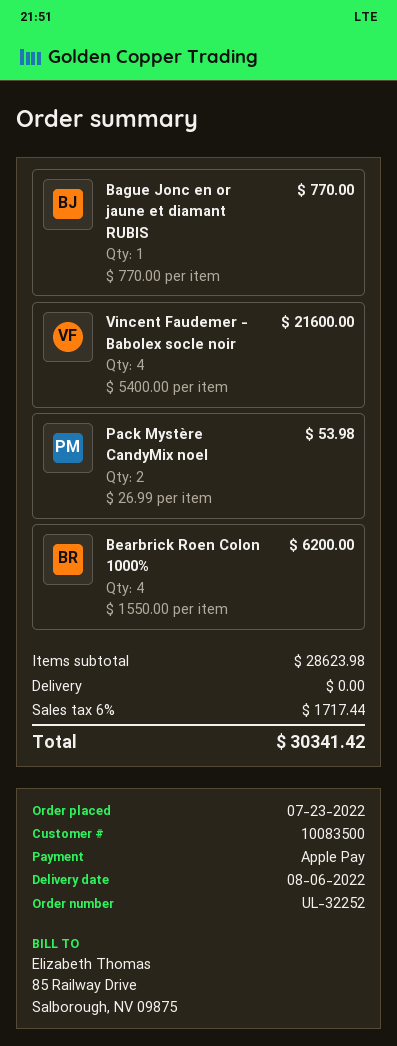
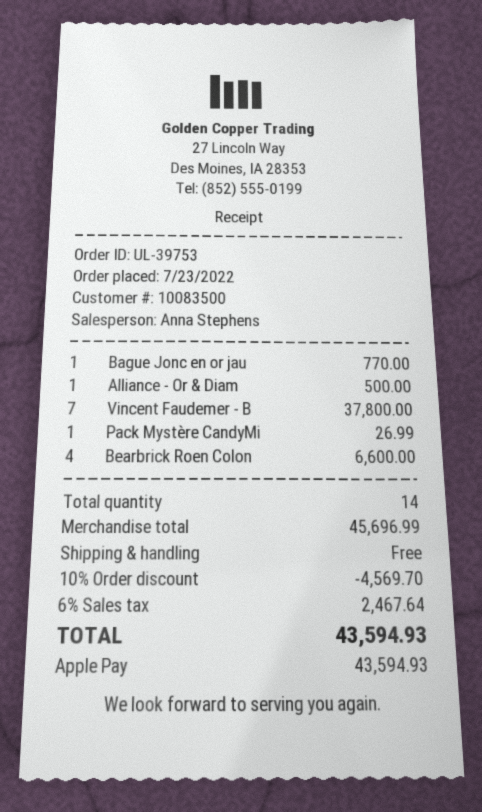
order number: UL-32252 -> UL-39753
Vincent Faudemer - Babolex socle noir: 4 for 21600.00 -> 7 for 37800.00
Pack Mystère CandyMix noel: 2 for 53.98 -> 1 for 26.99
Bearbrick Roen Colon 1000%: 4 for 6200.00 -> 4 for 6600.00
Alliance - Or & Diam: none -> 1 for 500.00
subtotal: 28623.98 -> 45696.99
discount: none -> 10% = 4569.70
tax: 6% = 1717.44 -> 6% = 2467.64
total: 30341.42 -> 43594.93

